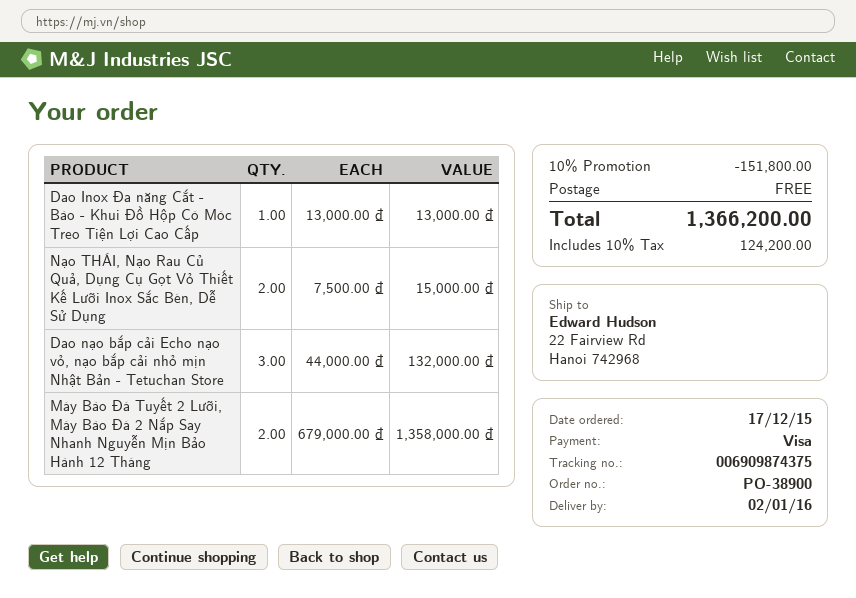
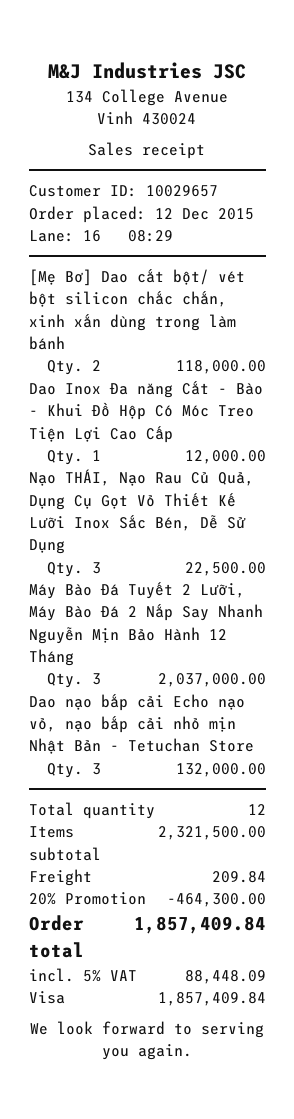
order date: 2015-12-17 -> 2015-12-12
Dao Inox Đa năng Cắt - Bào - Khui Đồ Hộp Có Móc Treo Tiện Lợi Cao Cấp: 1 for 13000.00 -> 1 for 12000.00
Nạo THÁI, Nạo Rau Củ Quả, Dụng Cụ Gọt Vỏ Thiết Kế Lưỡi Inox Sắc Bén, Dễ Sử Dụng: 2 for 15000.00 -> 3 for 22500.00
Máy Bào Đá Tuyết 2 Lưỡi, Máy Bào Đá 2 Nắp Say Nhanh Nguyễn Mịn Bảo Hành 12 Tháng: 2 for 1358000.00 -> 3 for 2037000.00
[Mẹ Bơ] Dao cắt bột/ vét bột silicon chắc chắn, xinh xắn dùng trong làm bánh: none -> 2 for 118000.00
discount: 10% = 151800.00 -> 20% = 464300.00
shipping: 0.00 -> 209.84
tax: 10% = 124200.00 -> 5% = 88448.09
total: 1366200.00 -> 1857409.84

